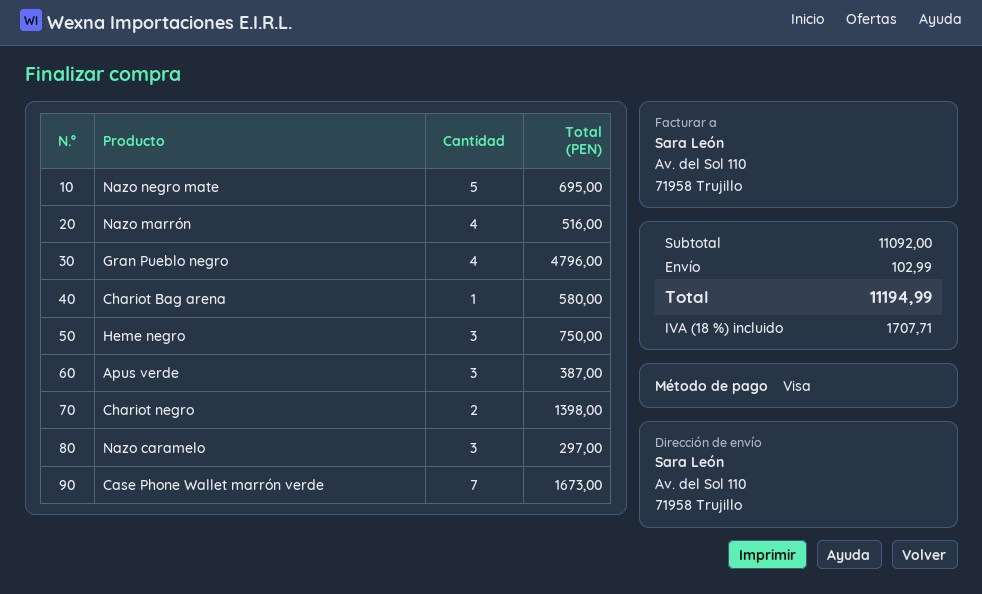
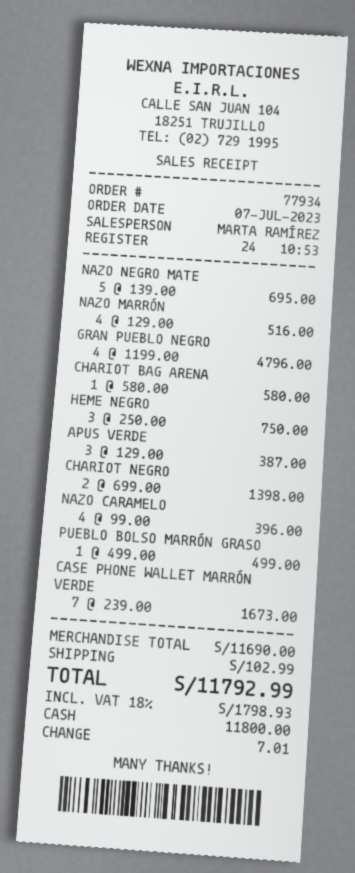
payment method: Visa -> cash
Nazo caramelo: 3 for 297.00 -> 4 for 396.00
PUEBLO BOLSO MARRÓN GRASO: none -> 1 for 499.00
subtotal: 11092.00 -> 11690.00
tax: 18% = 1707.71 -> 18% = 1798.93
total: 11194.99 -> 11792.99

